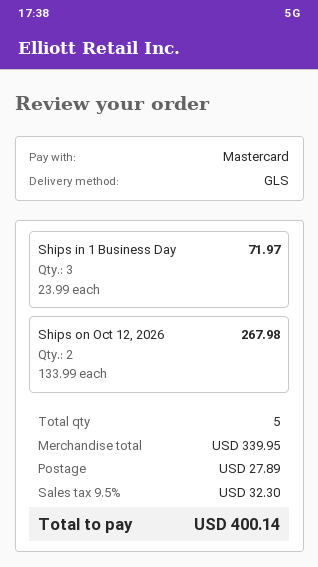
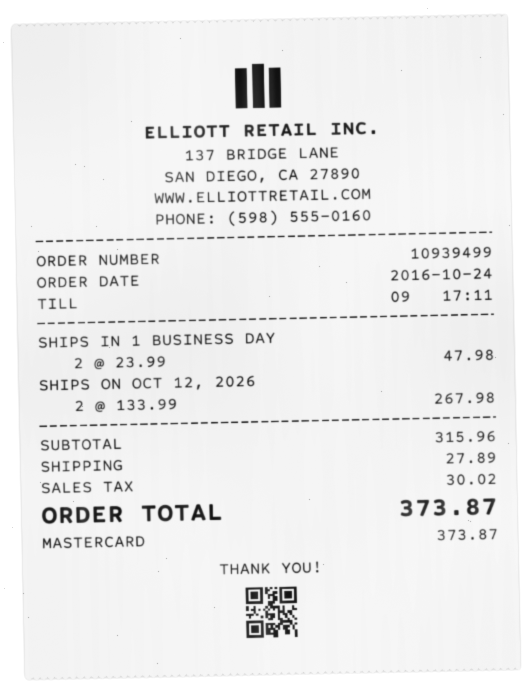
Ships in 1 Business Day: 3 x 23.99 = 71.97 -> 2 x 23.99 = 47.98
subtotal: 339.95 -> 315.96
tax: 32.30 -> 30.02
total: 400.14 -> 373.87

